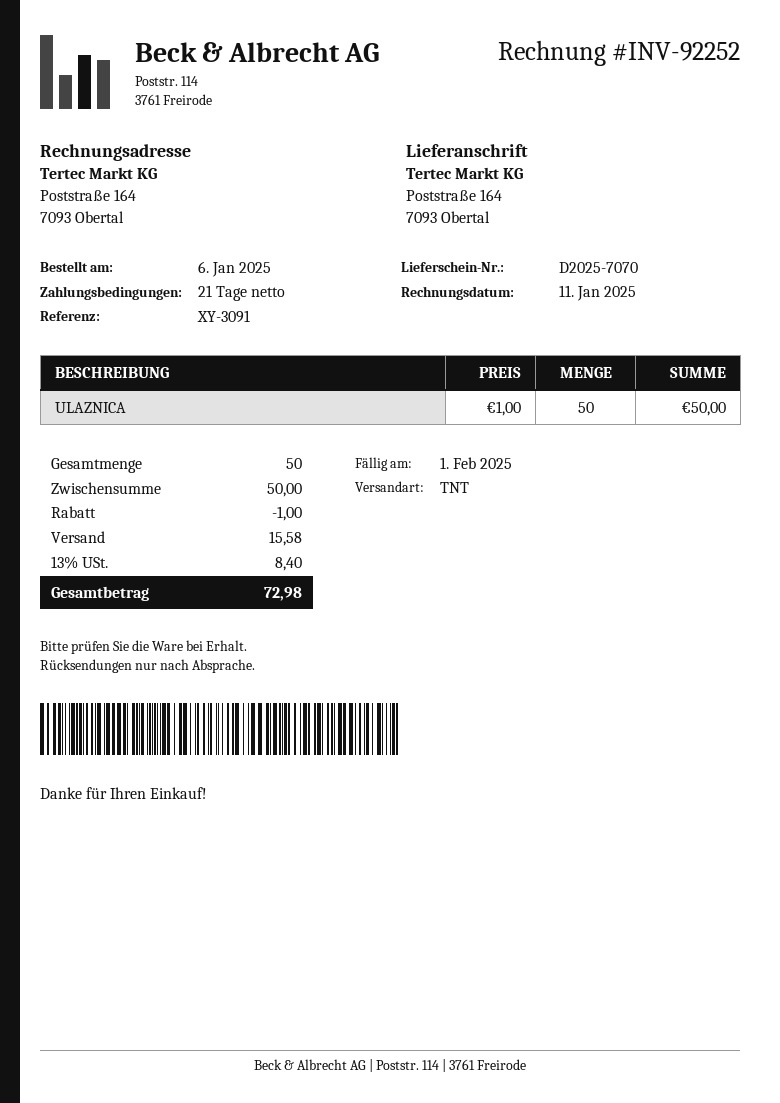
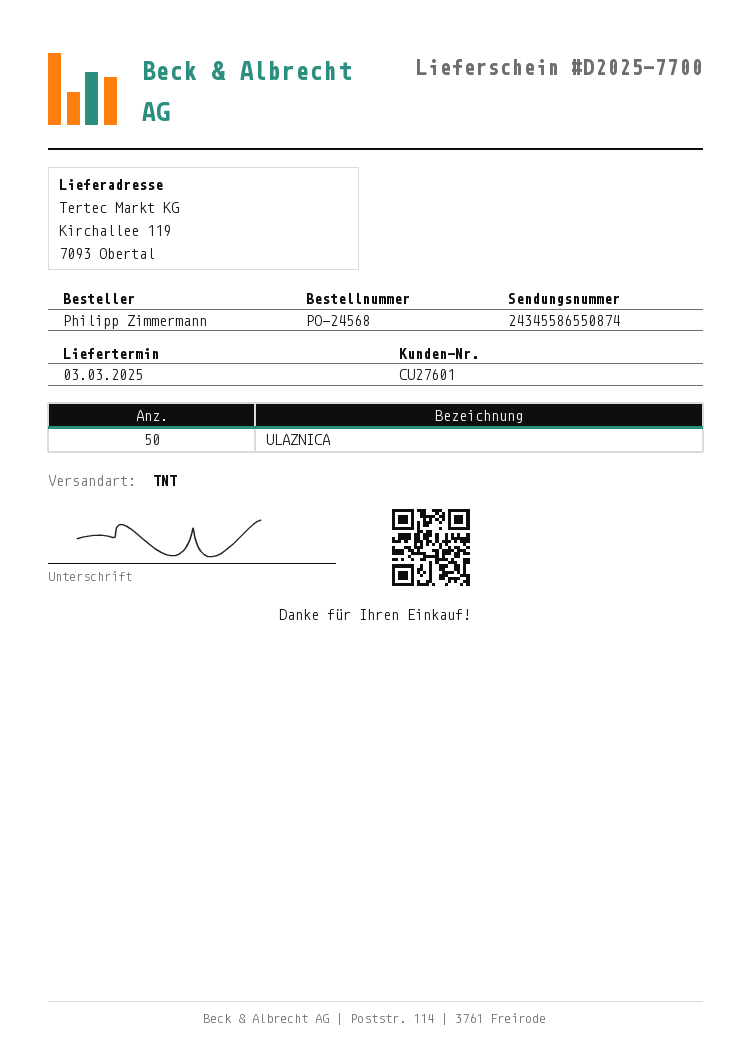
delivery note number: D2025-7070 -> D2025-7700
ship to: Poststraße 164, 7093 Obertal -> Kirchallee 119, 7093 Obertal

